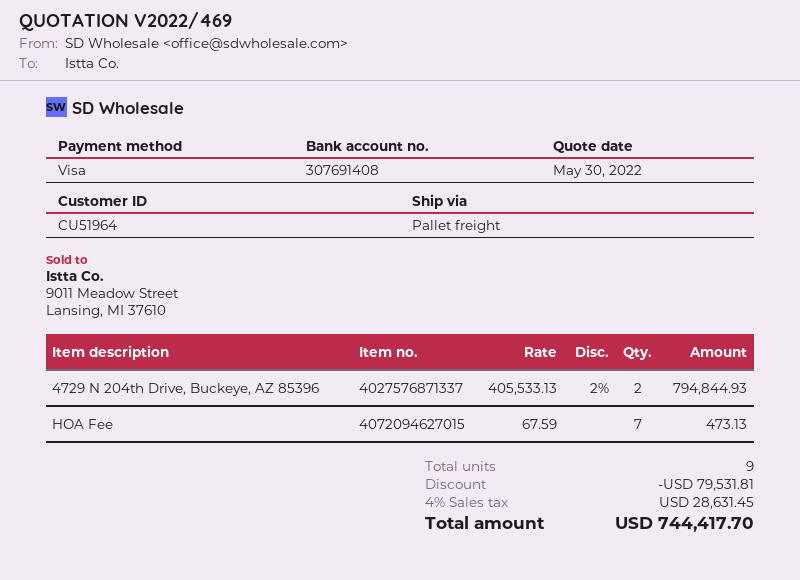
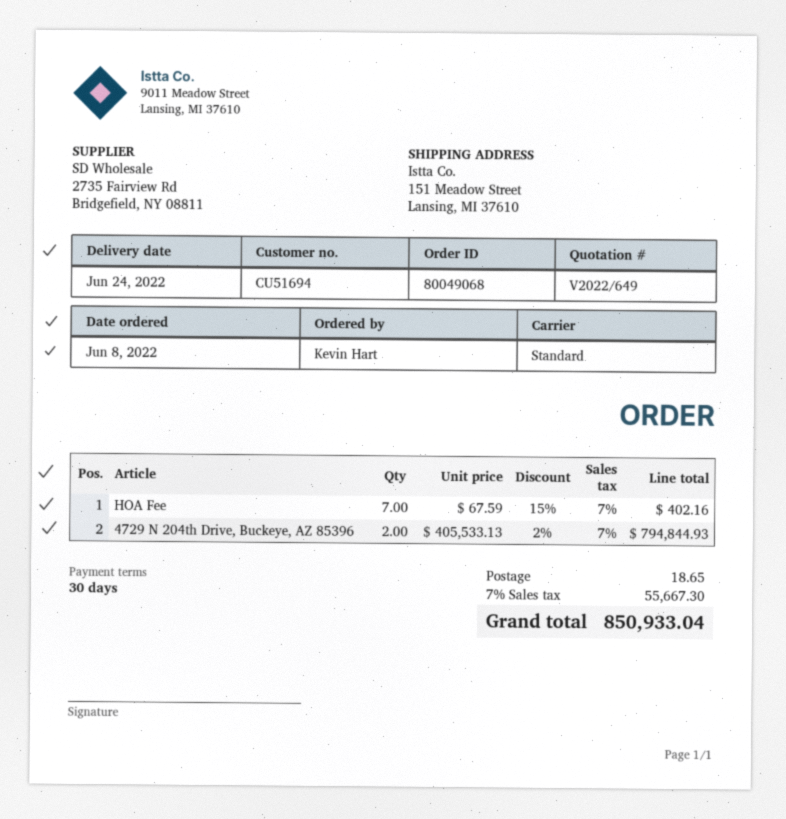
quote number: V2022/469 -> V2022/649
customer number: CU51964 -> CU51694
shipping method: pallet freight -> standard
HOA Fee: 7 x 67.59 = 473.13 -> 7 x 67.59 - 15% = 402.16
discount: 79531.81 -> none
shipping: none -> 18.65
tax: 4% = 28631.45 -> 7% = 55667.30
total: 744417.70 -> 850933.04

